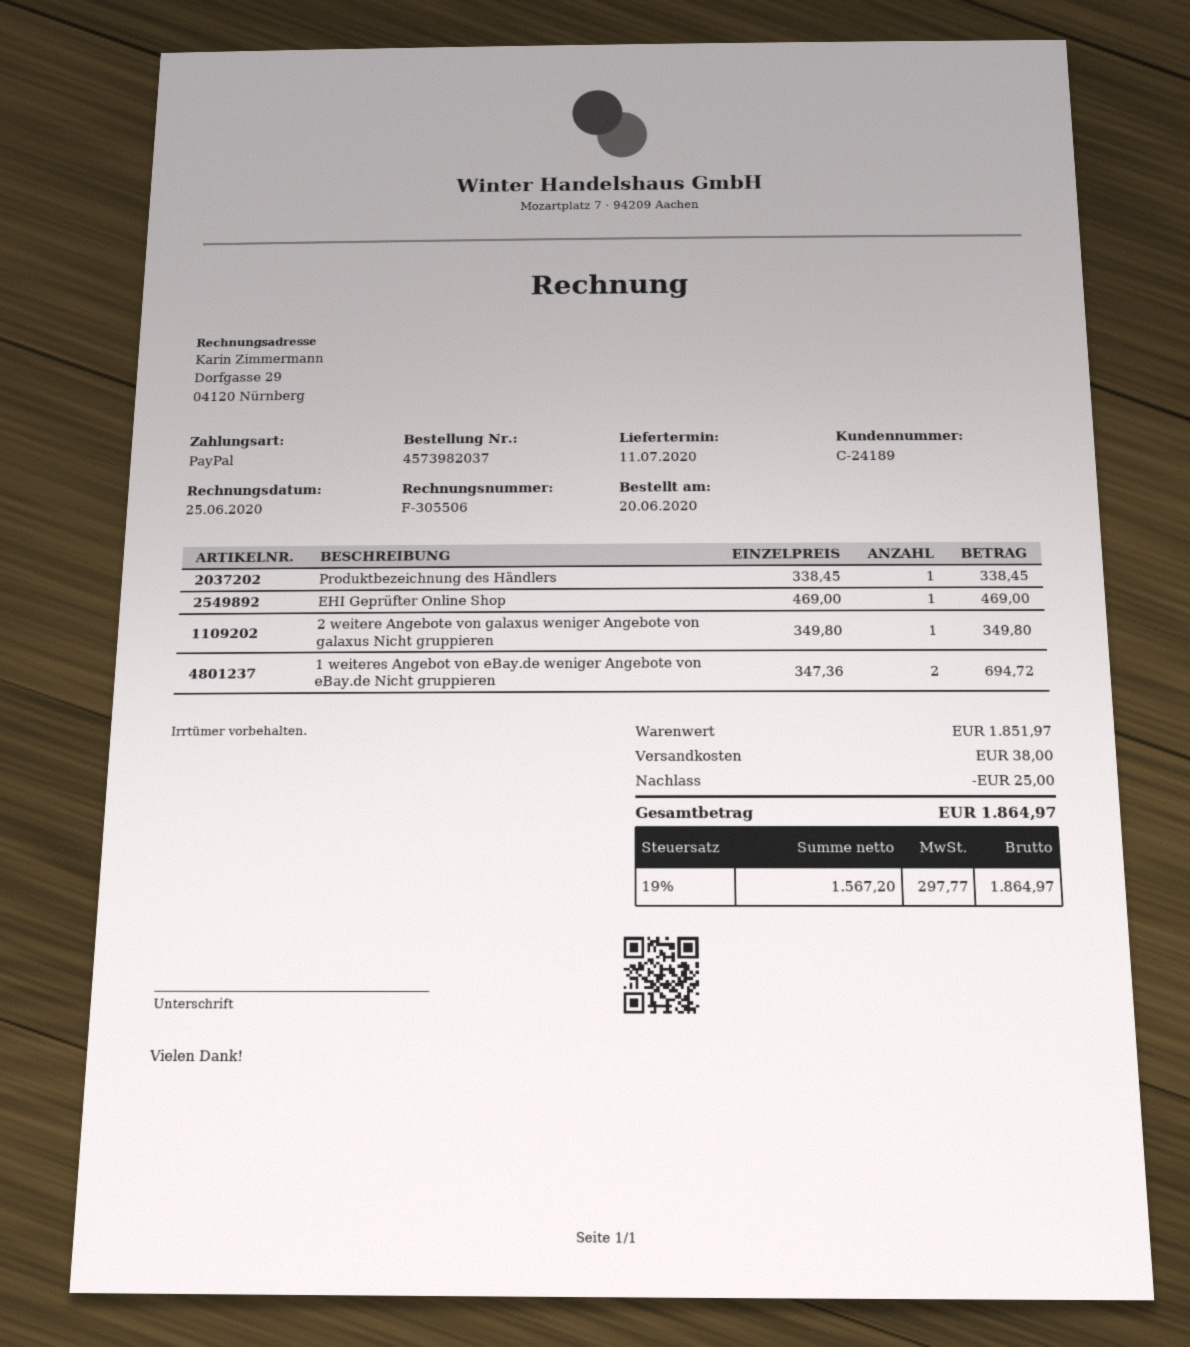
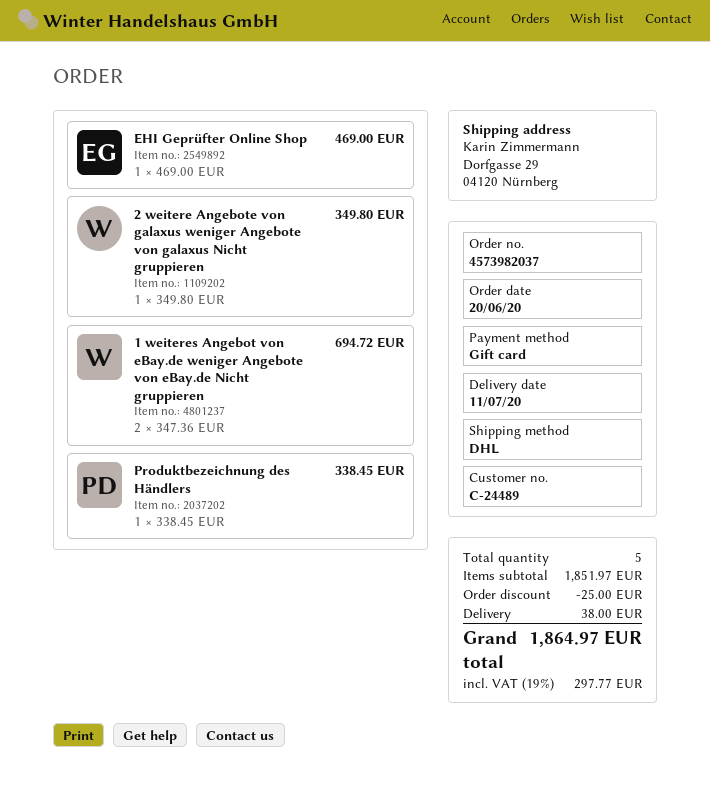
customer number: C-24189 -> C-24489
payment method: PayPal -> gift card

